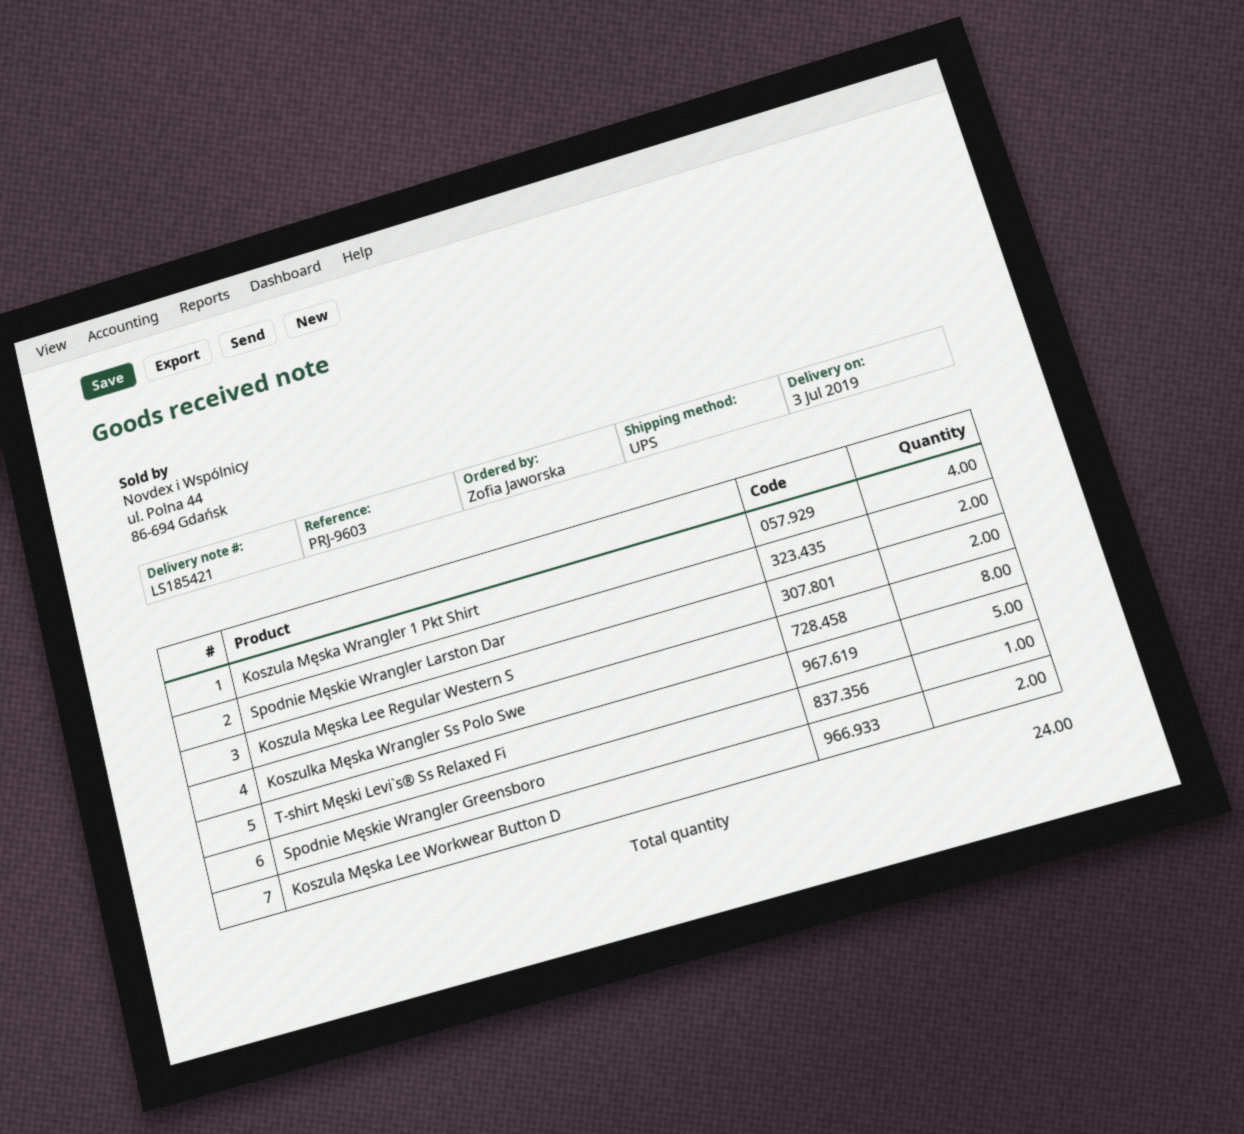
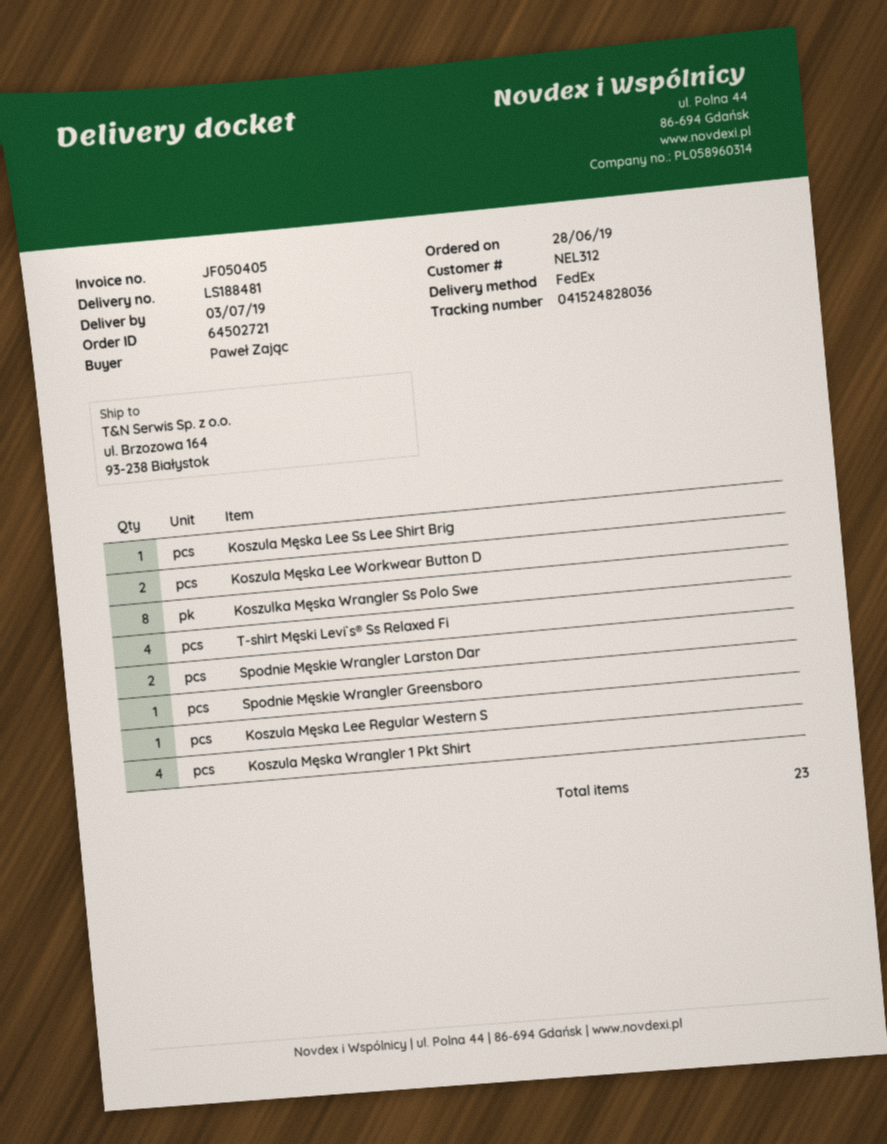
delivery note number: LS185421 -> LS188481
ordered by: Zofia Jaworska -> Paweł Zając
shipping method: UPS -> FedEx
Koszula Męska Lee Regular Western S: 2 -> 1
T-shirt Męski Levi`s® Ss Relaxed Fi: 5 -> 4
Koszula Męska Lee Ss Lee Shirt Brig: none -> 1
total quantity: 24 -> 23

